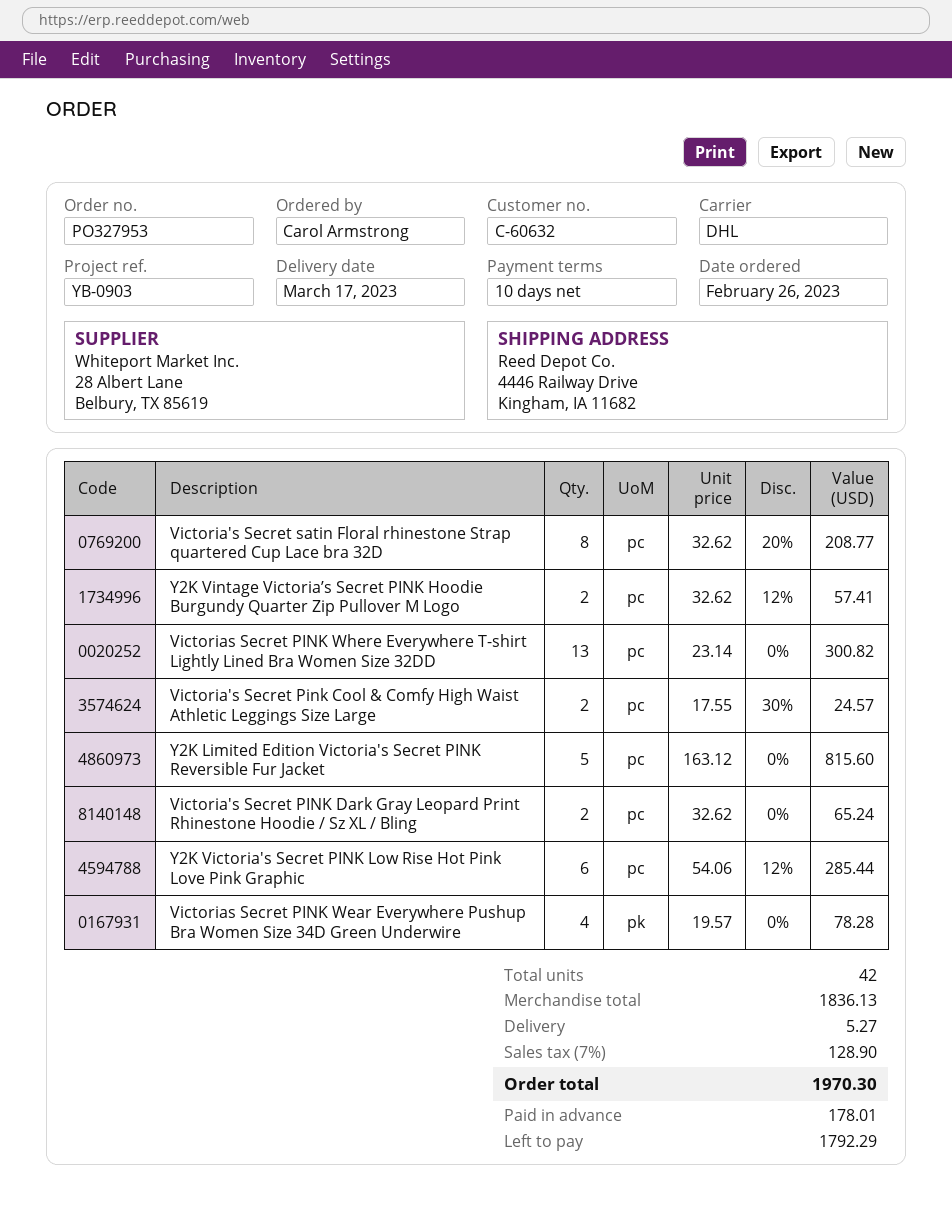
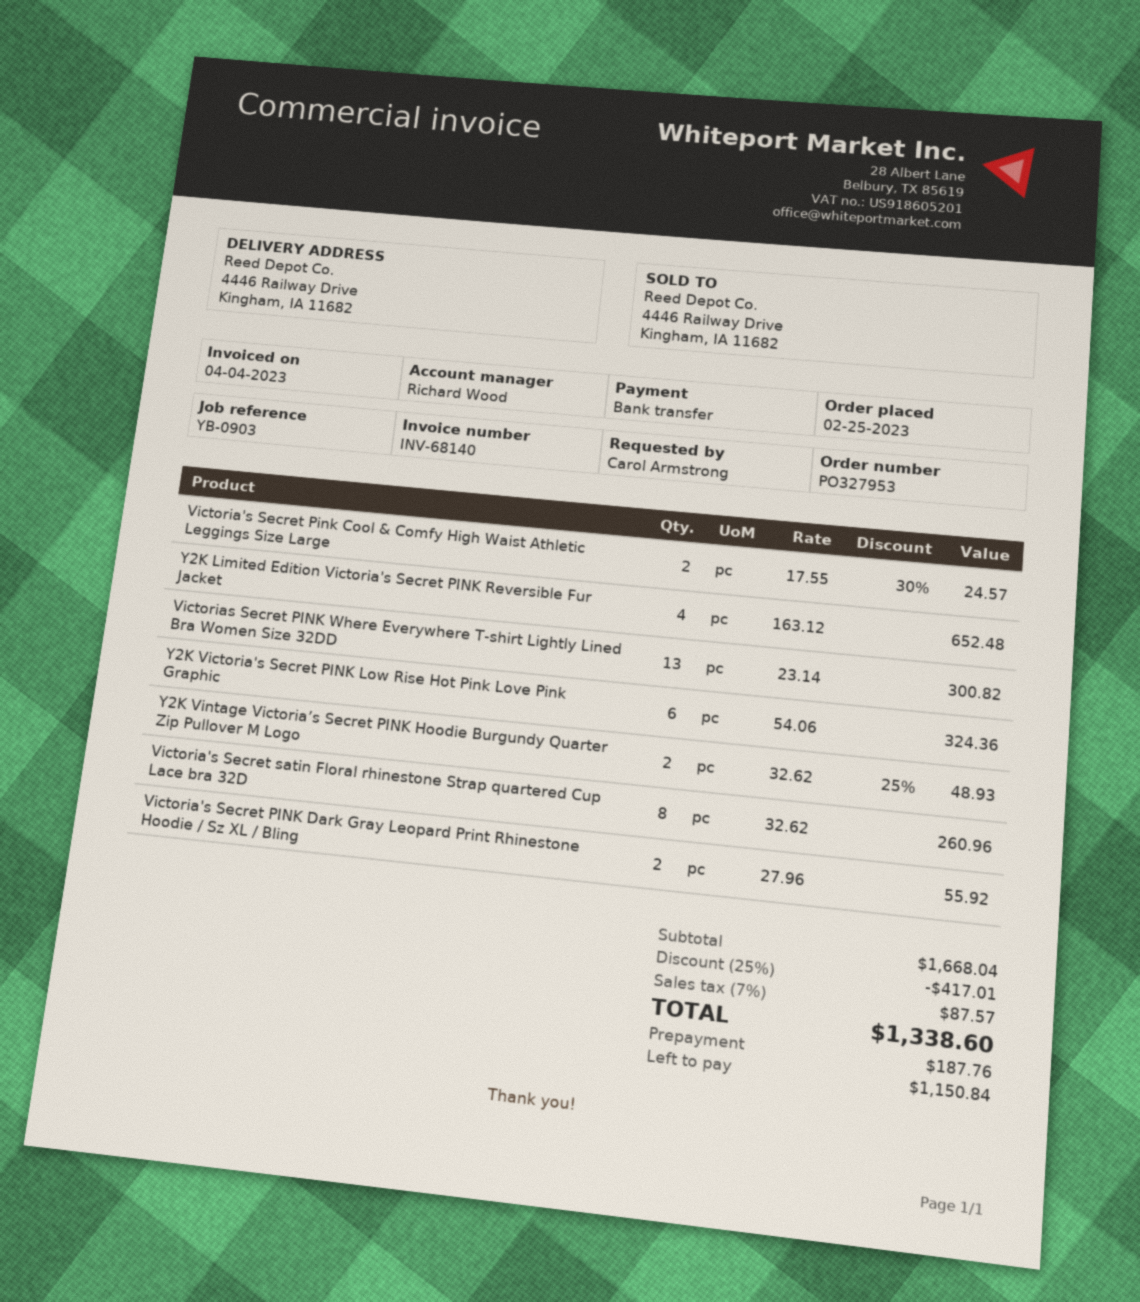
order date: 2023-02-26 -> 2023-02-25
Victoria's Secret satin Floral rhinestone Strap quartered Cup Lace bra 32D: 8 x 32.62 - 20% = 208.77 -> 8 x 32.62 = 260.96
Y2K Vintage Victoria’s Secret PINK Hoodie Burgundy Quarter Zip Pullover M Logo: 2 x 32.62 - 12% = 57.41 -> 2 x 32.62 - 25% = 48.93
Y2K Limited Edition Victoria's Secret PINK Reversible Fur Jacket: 5 x 163.12 = 815.60 -> 4 x 163.12 = 652.48
Victoria's Secret PINK Dark Gray Leopard Print Rhinestone Hoodie / Sz XL / Bling: 2 x 32.62 = 65.24 -> 2 x 27.96 = 55.92
Y2K Victoria's Secret PINK Low Rise Hot Pink Love Pink Graphic: 6 x 54.06 - 12% = 285.44 -> 6 x 54.06 = 324.36
Victorias Secret PINK Wear Everywhere Pushup Bra Women Size 34D Green Underwire: 4 x 19.57 = 78.28 -> none
subtotal: 1836.13 -> 1668.04
discount: none -> 25% = 417.01
shipping: 5.27 -> none
tax: 7% = 128.90 -> 7% = 87.57
total: 1970.30 -> 1338.60
deposit: 178.01 -> 187.76
balance: 1792.29 -> 1150.84

